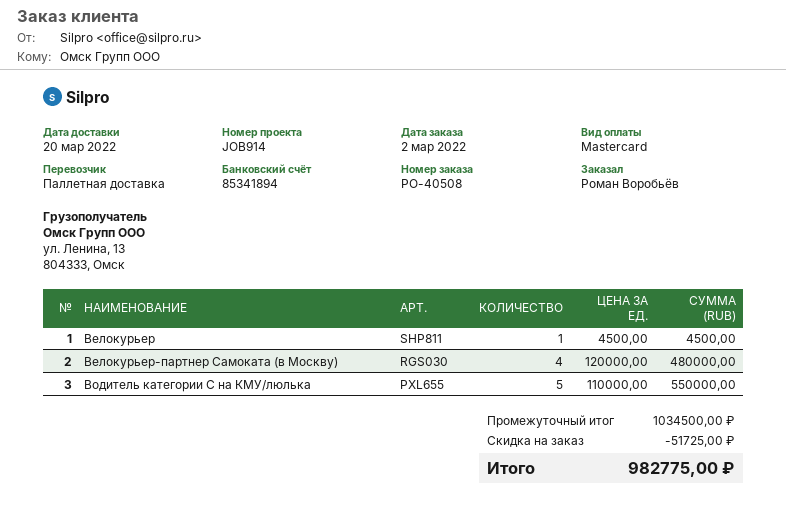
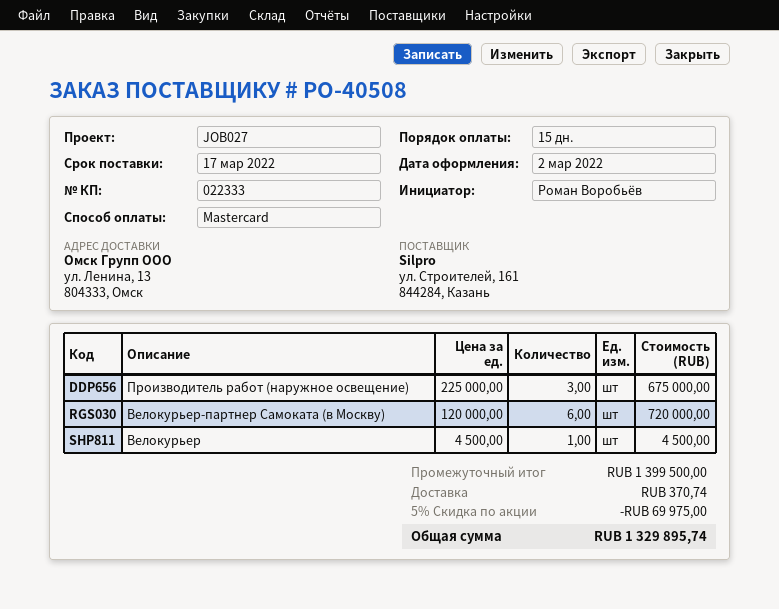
delivery date: 2022-03-20 -> 2022-03-17
reference: JOB914 -> JOB027
Велокурьер-партнер Самоката (в Москву): 4 x 120000.00 = 480000.00 -> 6 x 120000.00 = 720000.00
Водитель категории С на КМУ/люлька: 5 x 110000.00 = 550000.00 -> none
Производитель работ (наружное освещение): none -> 3 x 225000.00 = 675000.00
subtotal: 1034500.00 -> 1399500.00
discount: 51725.00 -> 69975.00
shipping: none -> 370.74
total: 982775.00 -> 1329895.74

